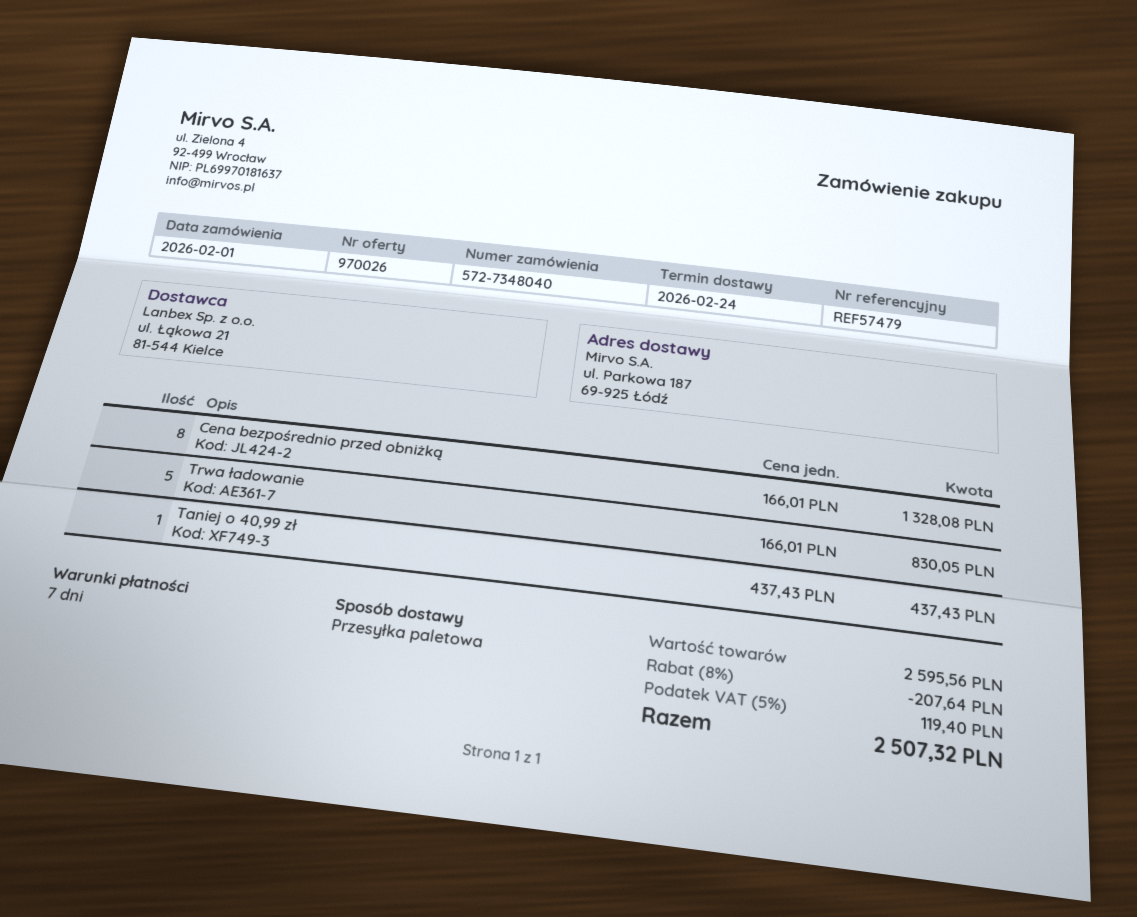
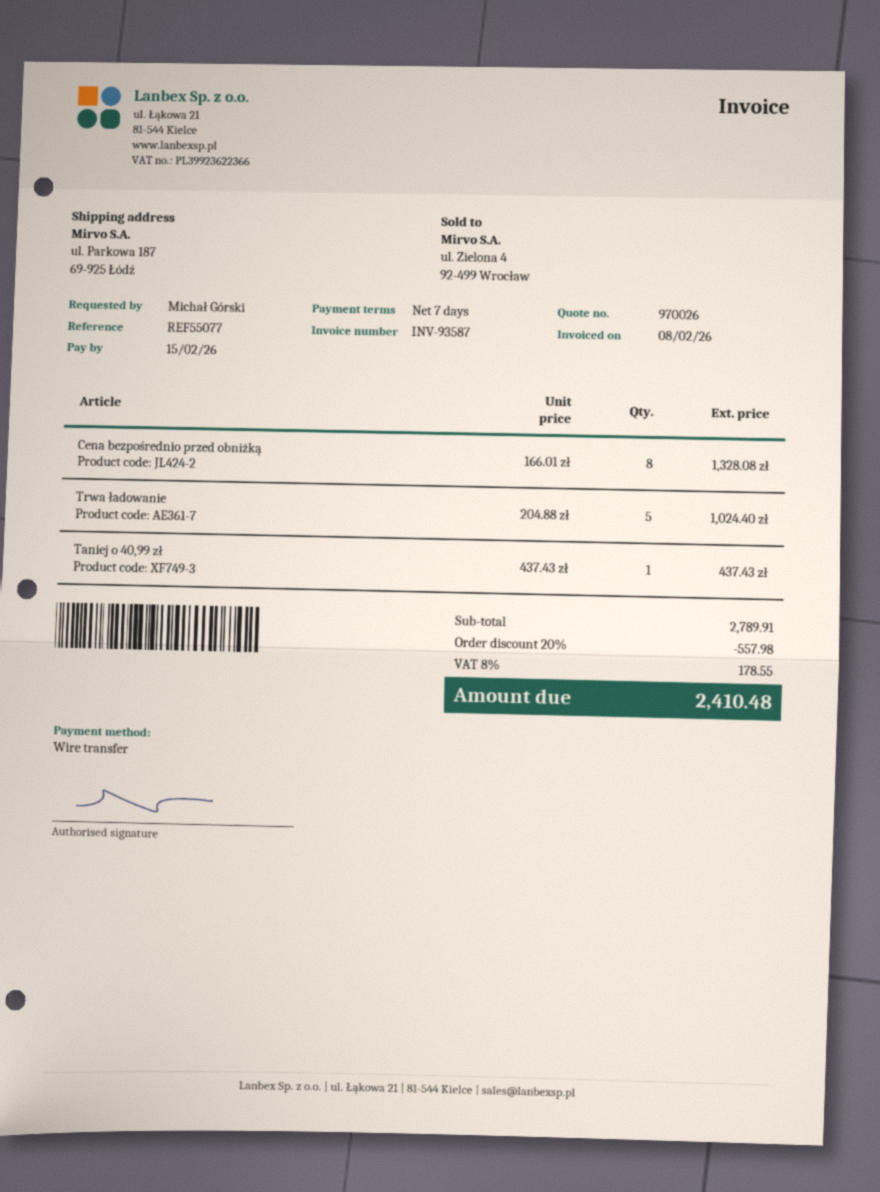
reference: REF57479 -> REF55077
Trwa ładowanie: 5 x 166.01 = 830.05 -> 5 x 204.88 = 1024.40
subtotal: 2595.56 -> 2789.91
discount: 8% = 207.64 -> 20% = 557.98
tax: 5% = 119.40 -> 8% = 178.55
total: 2507.32 -> 2410.48

